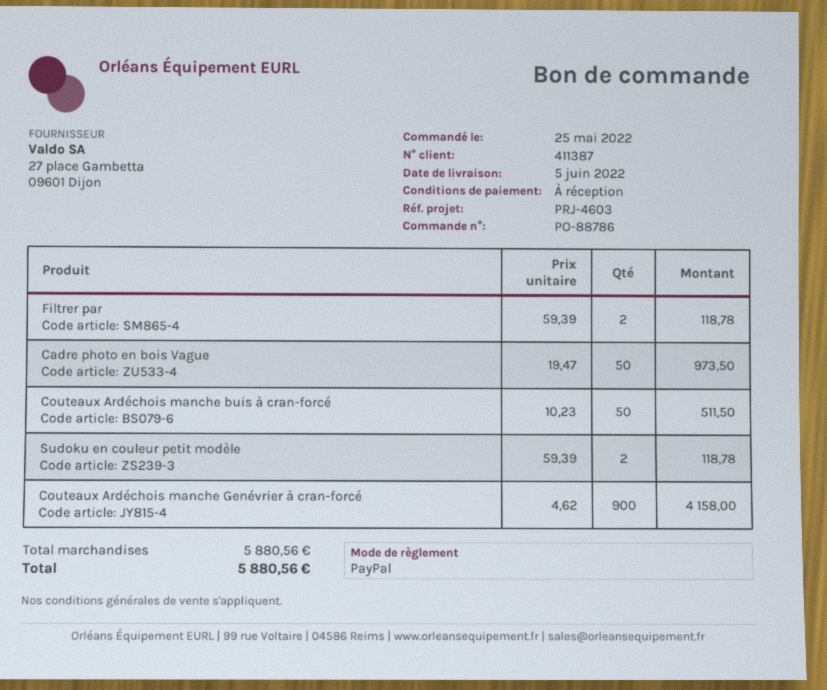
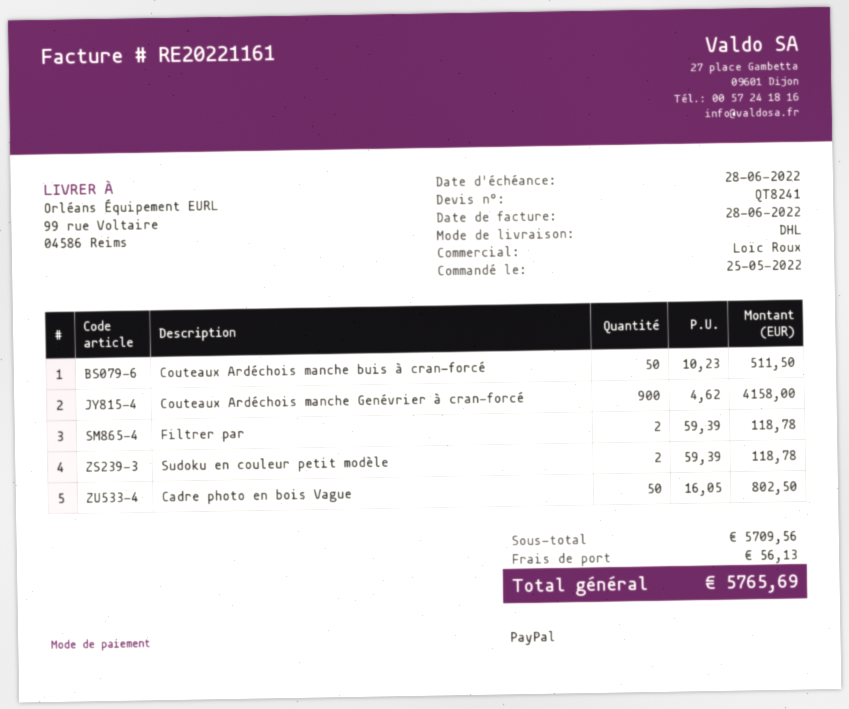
Cadre photo en bois Vague: 50 x 19.47 = 973.50 -> 50 x 16.05 = 802.50
subtotal: 5880.56 -> 5709.56
shipping: none -> 56.13
total: 5880.56 -> 5765.69

